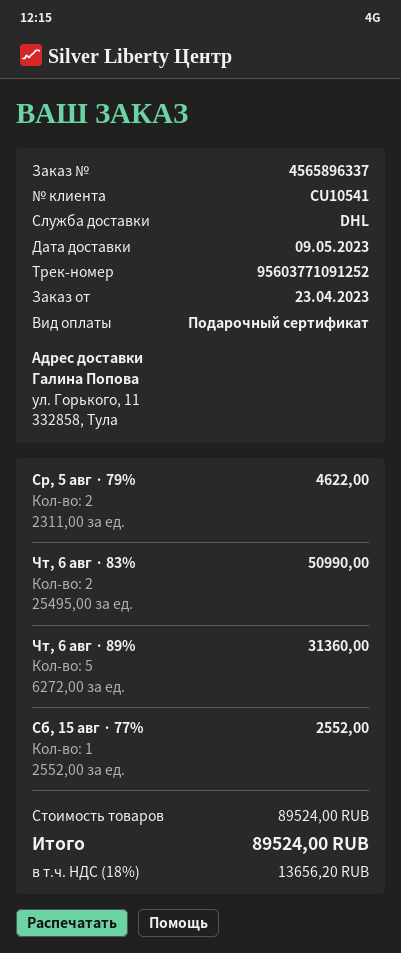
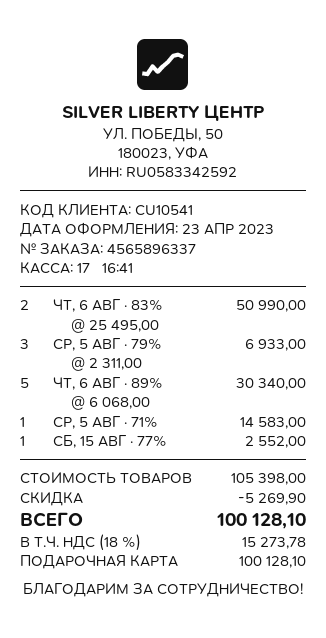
Ср, 5 авг · 79%: 2 x 2311.00 = 4622.00 -> 3 x 2311.00 = 6933.00
Чт, 6 авг · 89%: 5 x 6272.00 = 31360.00 -> 5 x 6068.00 = 30340.00
СР, 5 АВГ · 71%: none -> 1 x 14583.00 = 14583.00
subtotal: 89524.00 -> 105398.00
discount: none -> 5269.90
tax: 18% = 13656.20 -> 18% = 15273.78
total: 89524.00 -> 100128.10

